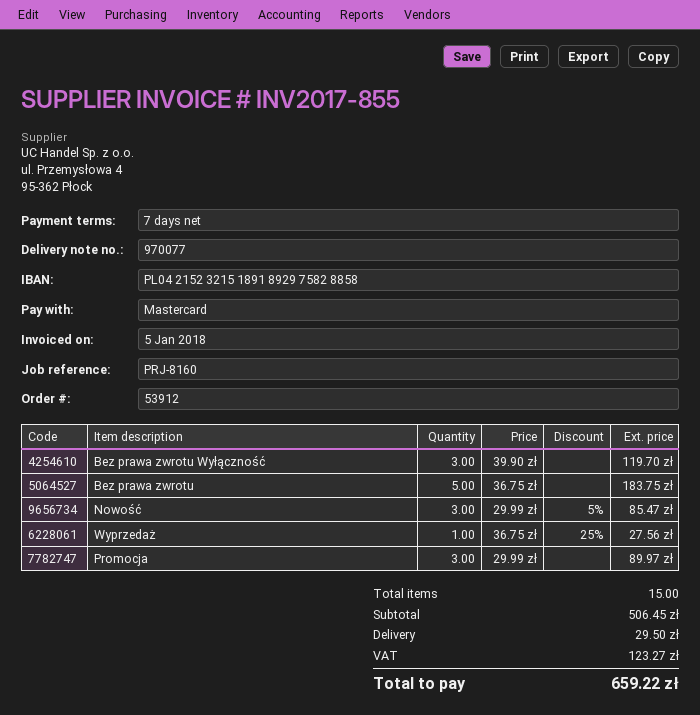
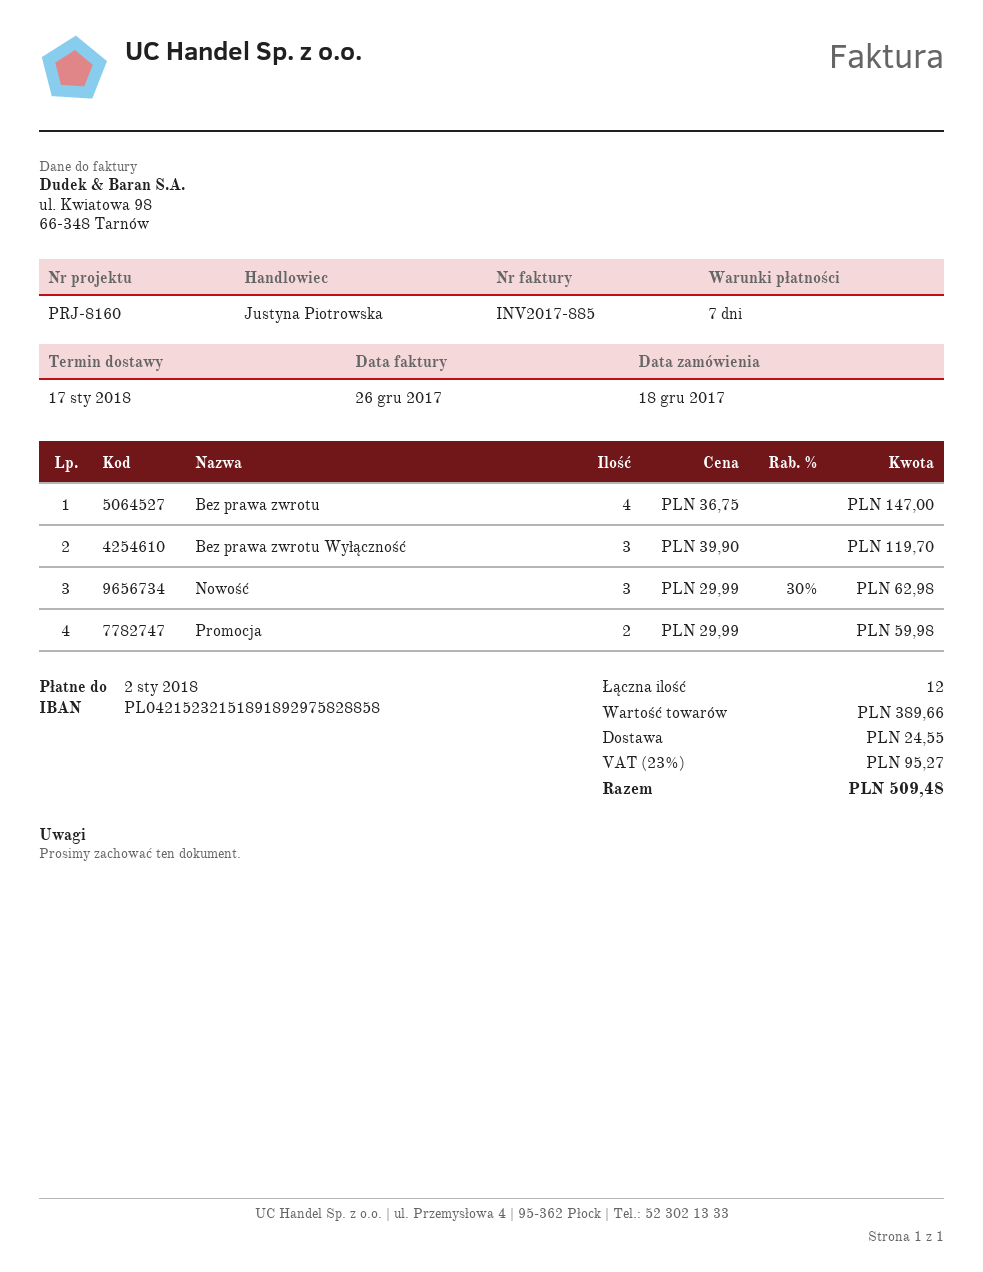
invoice number: INV2017-855 -> INV2017-885
invoice date: 2018-01-05 -> 2017-12-26
Bez prawa zwrotu: 5 x 36.75 = 183.75 -> 4 x 36.75 = 147.00
Nowość: 3 x 29.99 - 5% = 85.47 -> 3 x 29.99 - 30% = 62.98
Wyprzedaż: 1 x 36.75 - 25% = 27.56 -> none
Promocja: 3 x 29.99 = 89.97 -> 2 x 29.99 = 59.98
total quantity: 15 -> 12
subtotal: 506.45 -> 389.66
shipping: 29.50 -> 24.55
tax: 123.27 -> 95.27
total: 659.22 -> 509.48

